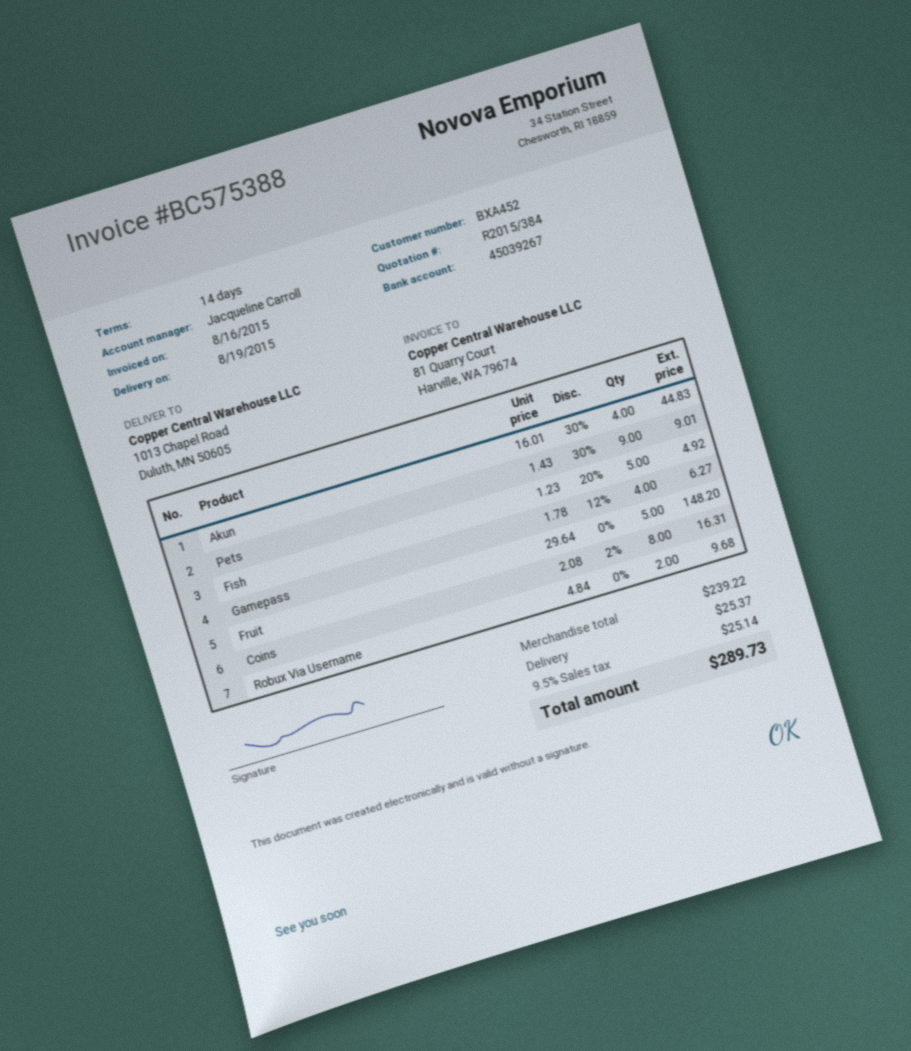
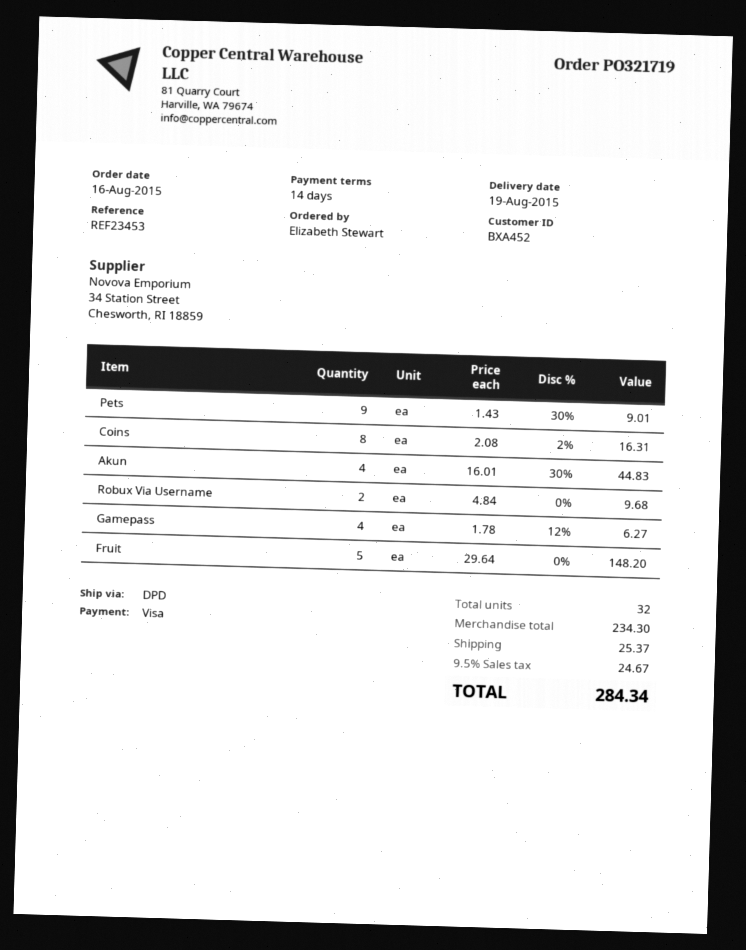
Fish: 5 x 1.23 - 20% = 4.92 -> none
subtotal: 239.22 -> 234.30
tax: 9.5% = 25.14 -> 9.5% = 24.67
total: 289.73 -> 284.34

